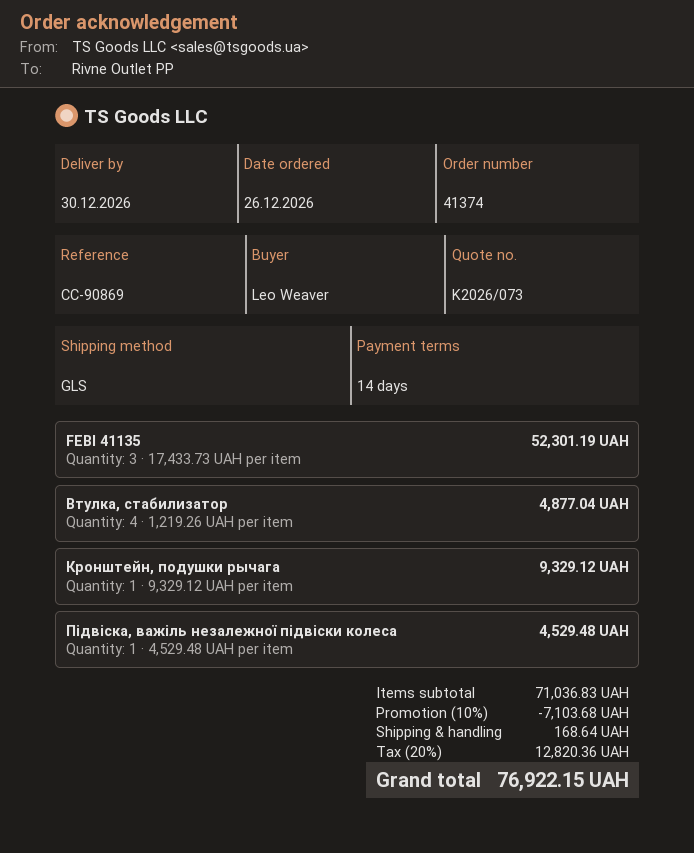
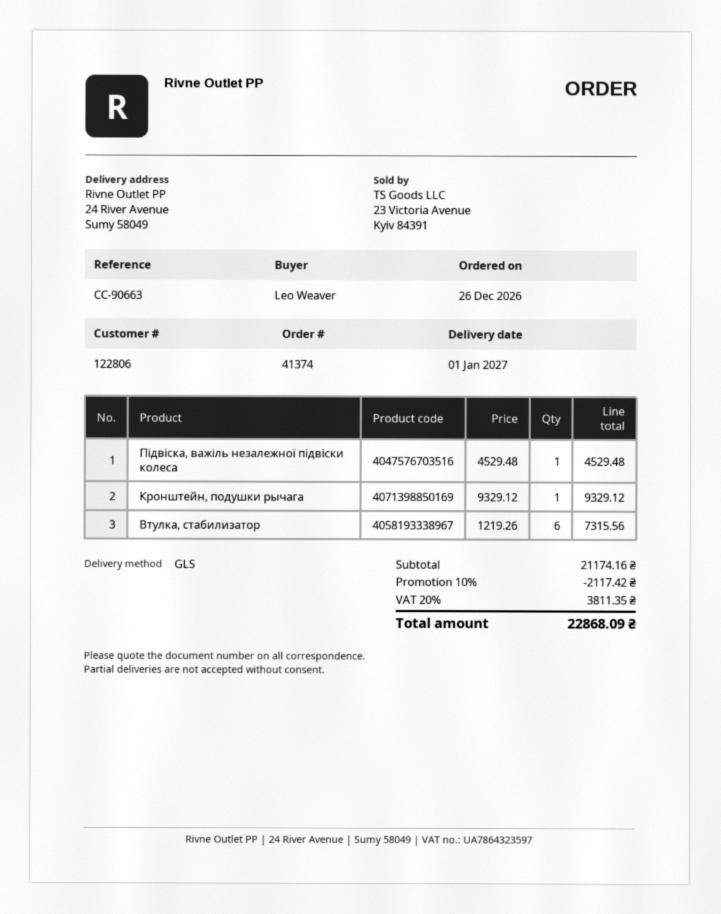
delivery date: 2026-12-30 -> 2027-01-01
reference: CC-90869 -> CC-90663
FEBI 41135: 3 x 17433.73 = 52301.19 -> none
Втулка, стабилизатор: 4 x 1219.26 = 4877.04 -> 6 x 1219.26 = 7315.56
subtotal: 71036.83 -> 21174.16
discount: 10% = 7103.68 -> 10% = 2117.42
shipping: 168.64 -> none
tax: 20% = 12820.36 -> 20% = 3811.35
total: 76922.15 -> 22868.09

